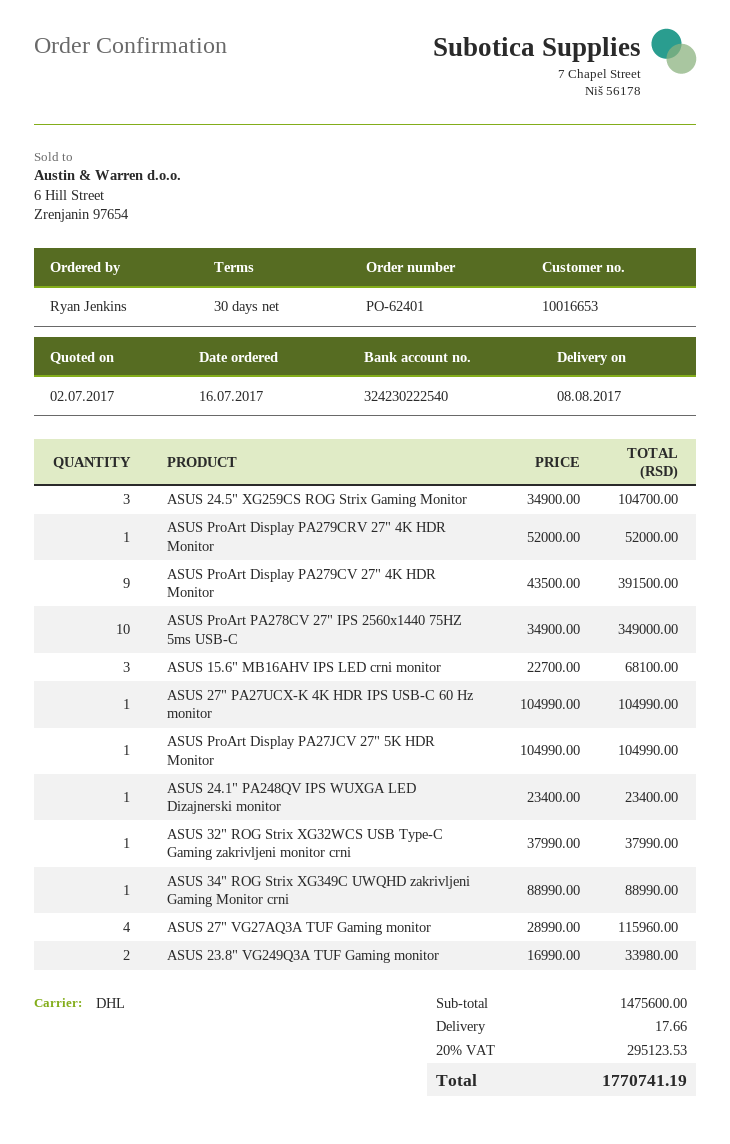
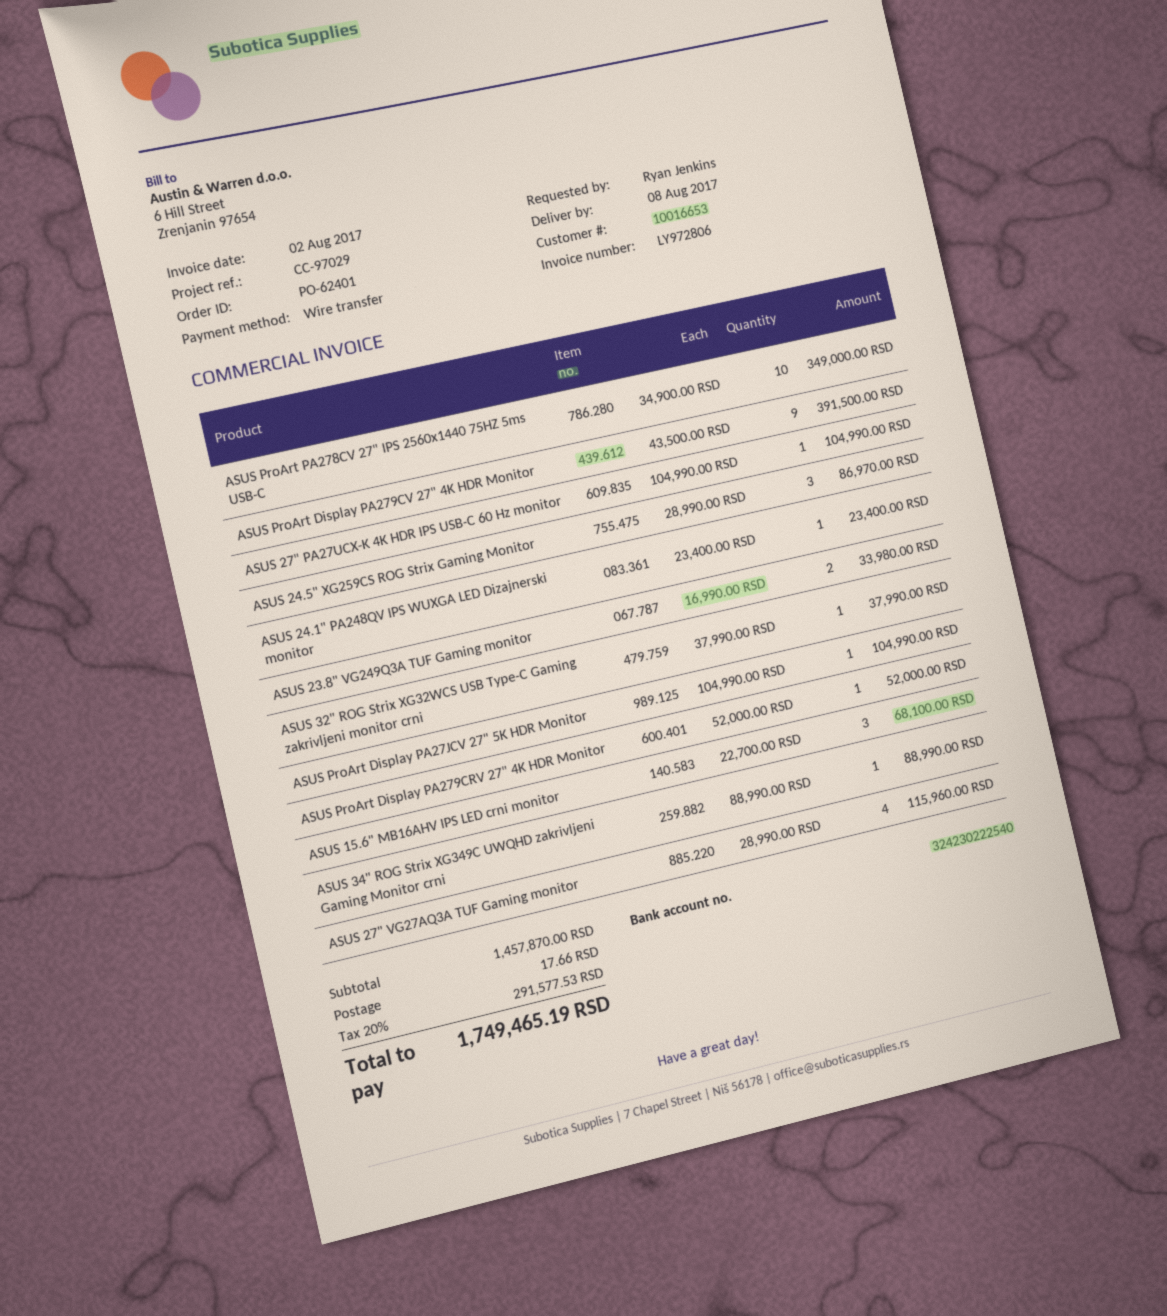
ASUS 24.5" XG259CS ROG Strix Gaming Monitor: 3 x 34900.00 = 104700.00 -> 3 x 28990.00 = 86970.00
subtotal: 1475600.00 -> 1457870.00
tax: 20% = 295123.53 -> 20% = 291577.53
total: 1770741.19 -> 1749465.19

